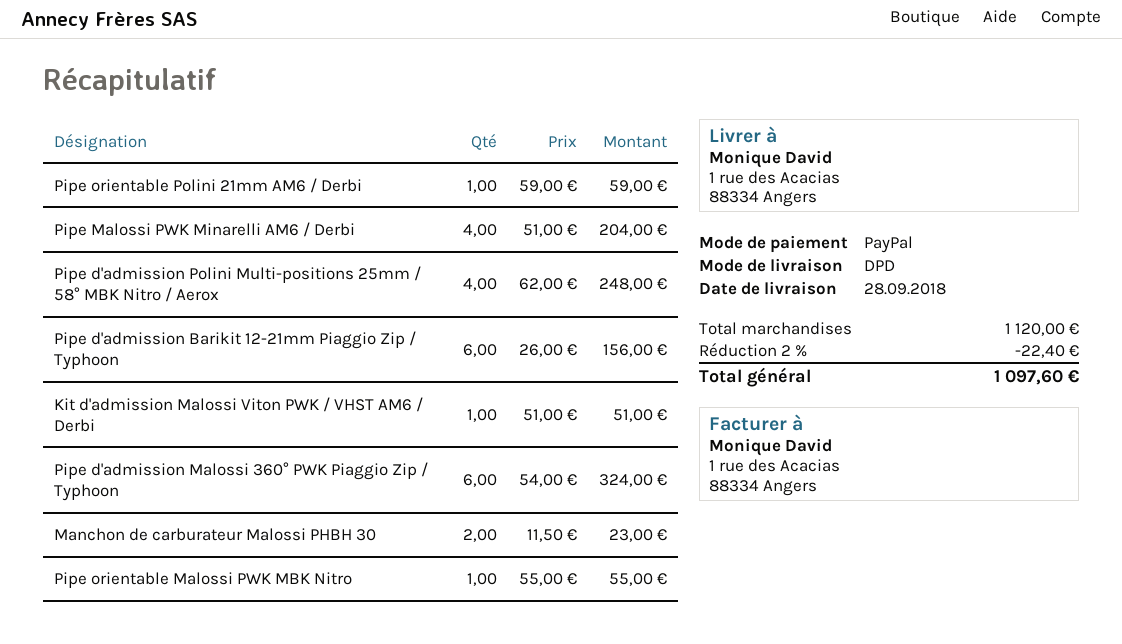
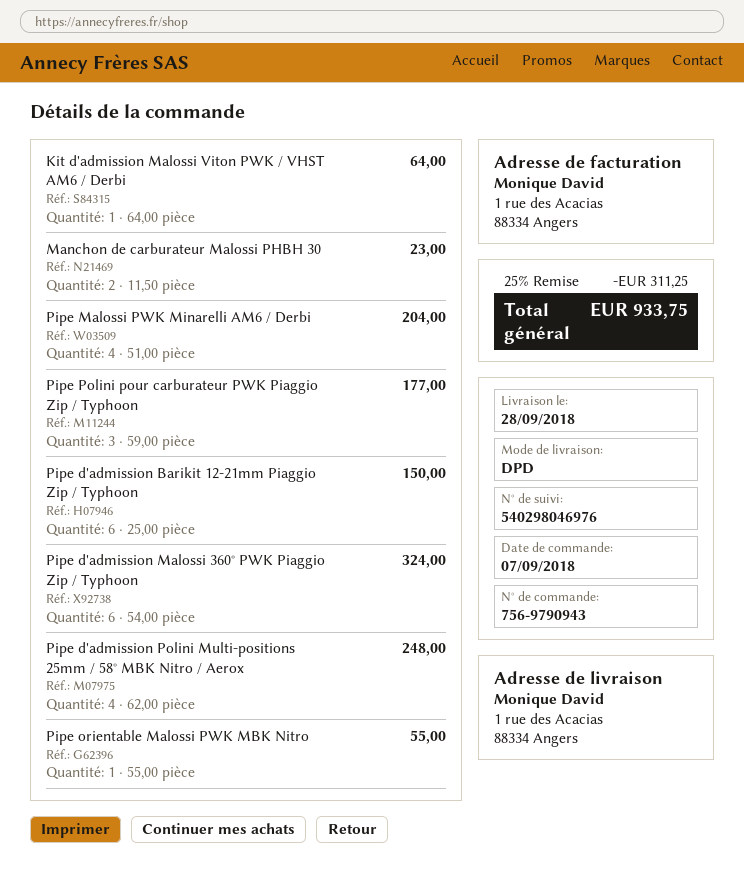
Pipe orientable Polini 21mm AM6 / Derbi: 1 x 59.00 = 59.00 -> none
Pipe d'admission Barikit 12-21mm Piaggio Zip / Typhoon: 6 x 26.00 = 156.00 -> 6 x 25.00 = 150.00
Kit d'admission Malossi Viton PWK / VHST AM6 / Derbi: 1 x 51.00 = 51.00 -> 1 x 64.00 = 64.00
Pipe Polini pour carburateur PWK Piaggio Zip / Typhoon: none -> 3 x 59.00 = 177.00
discount: 2% = 22.40 -> 25% = 311.25
total: 1097.60 -> 933.75

